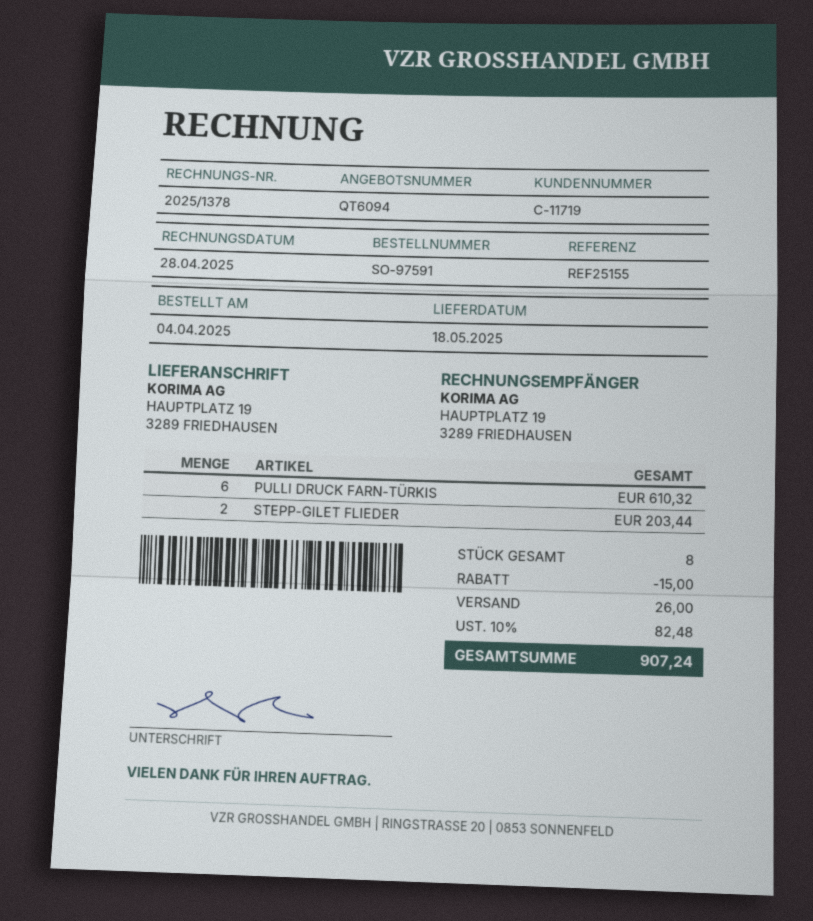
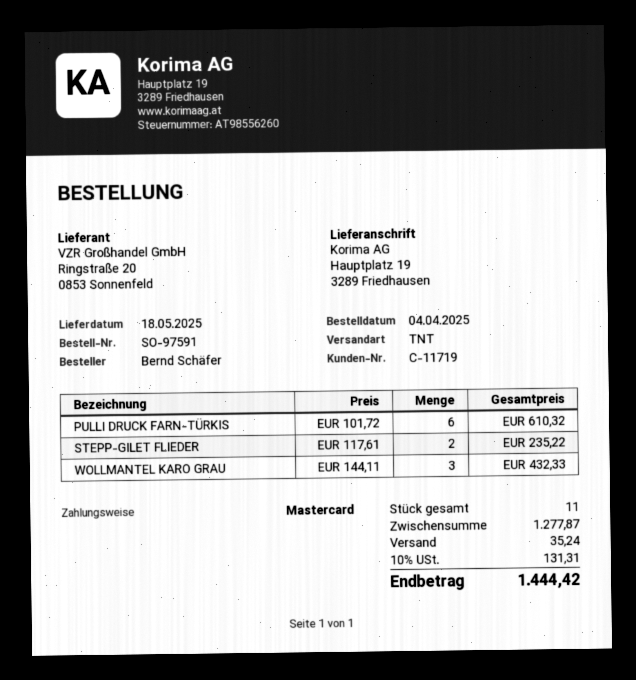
STEPP-GILET FLIEDER: 2 for 203.44 -> 2 for 235.22
WOLLMANTEL KARO GRAU: none -> 3 for 432.33
total quantity: 8 -> 11
discount: 15.00 -> none
shipping: 26.00 -> 35.24
tax: 10% = 82.48 -> 10% = 131.31
total: 907.24 -> 1444.42

